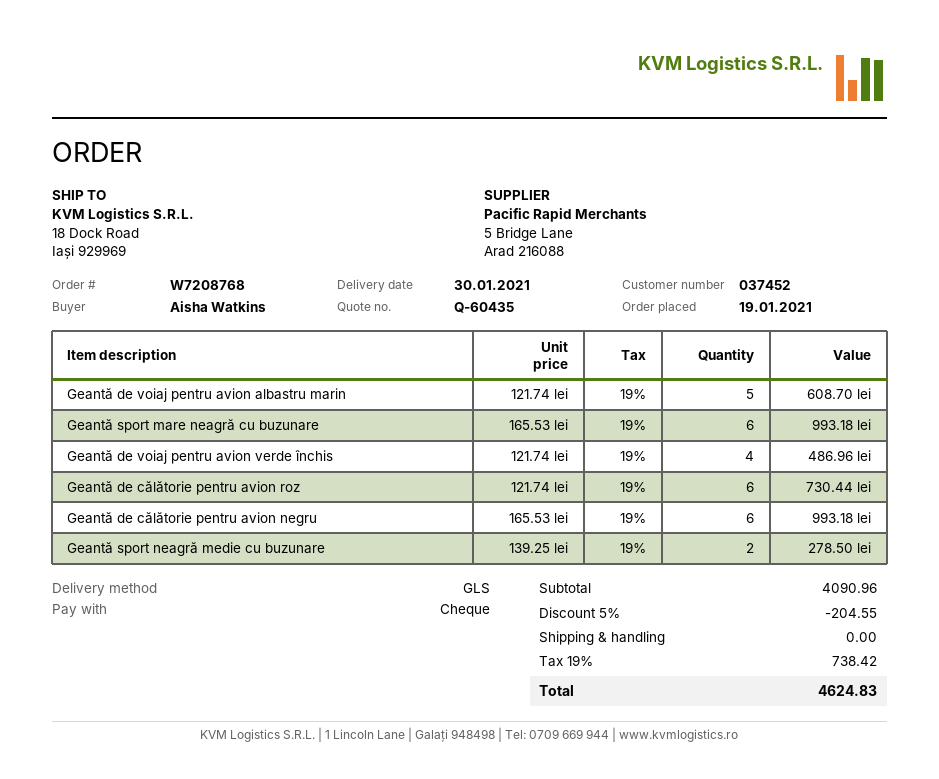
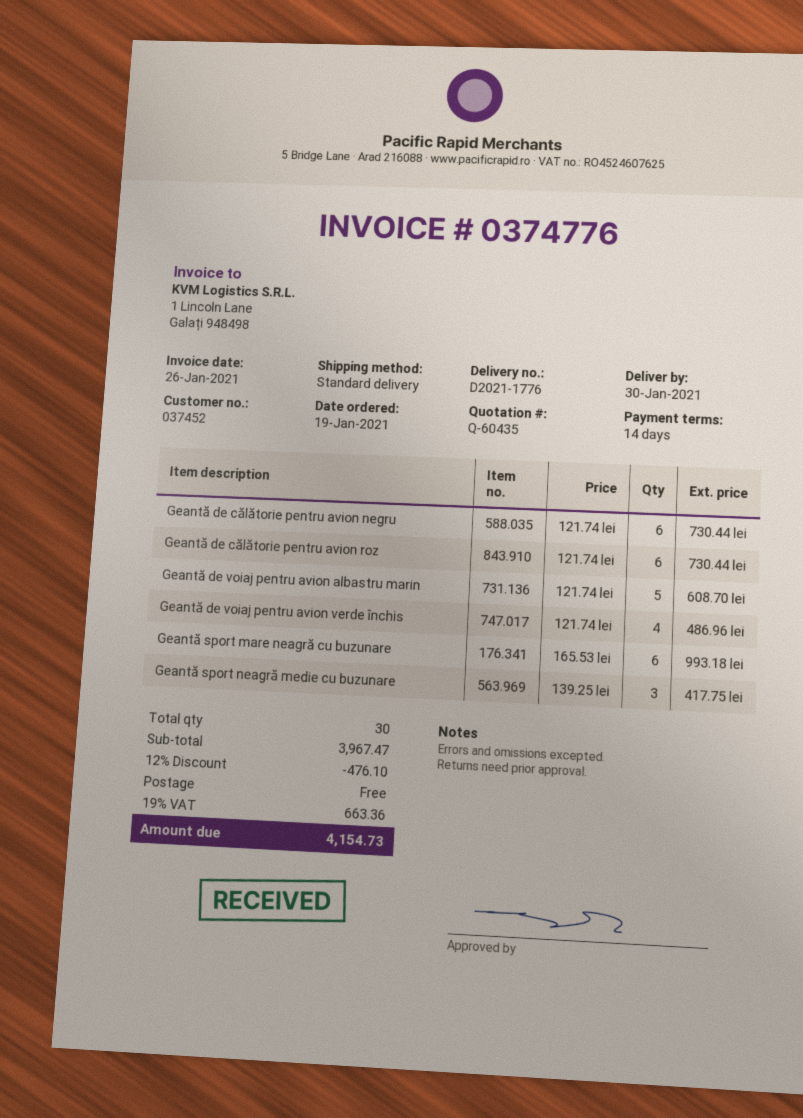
shipping method: GLS -> standard
Geantă de călătorie pentru avion negru: 6 x 165.53 = 993.18 -> 6 x 121.74 = 730.44
Geantă sport neagră medie cu buzunare: 2 x 139.25 = 278.50 -> 3 x 139.25 = 417.75
subtotal: 4090.96 -> 3967.47
discount: 5% = 204.55 -> 12% = 476.10
tax: 19% = 738.42 -> 19% = 663.36
total: 4624.83 -> 4154.73

